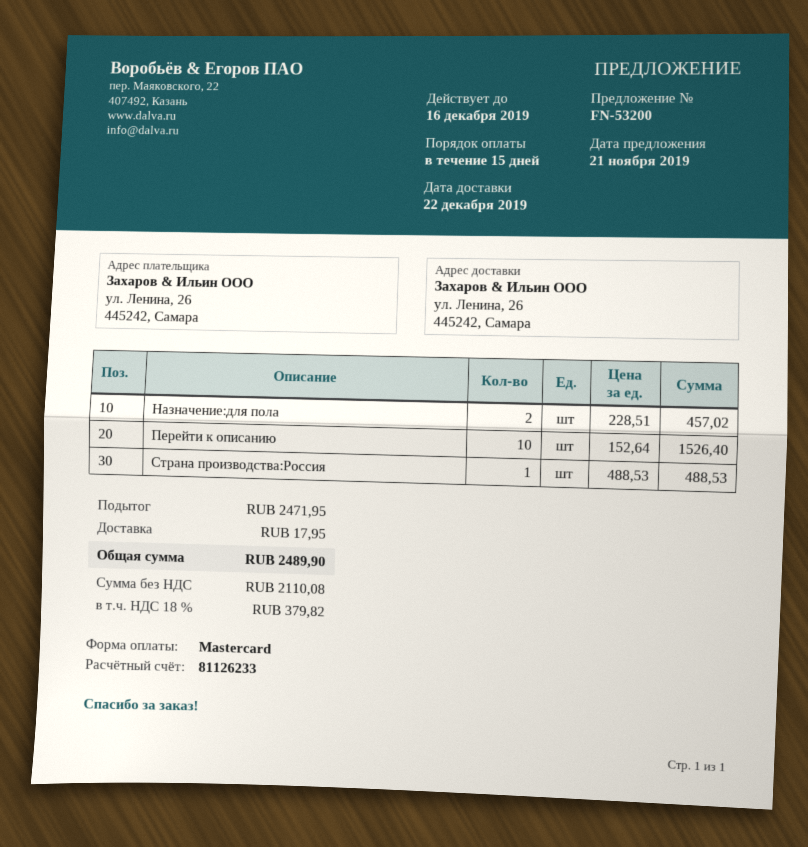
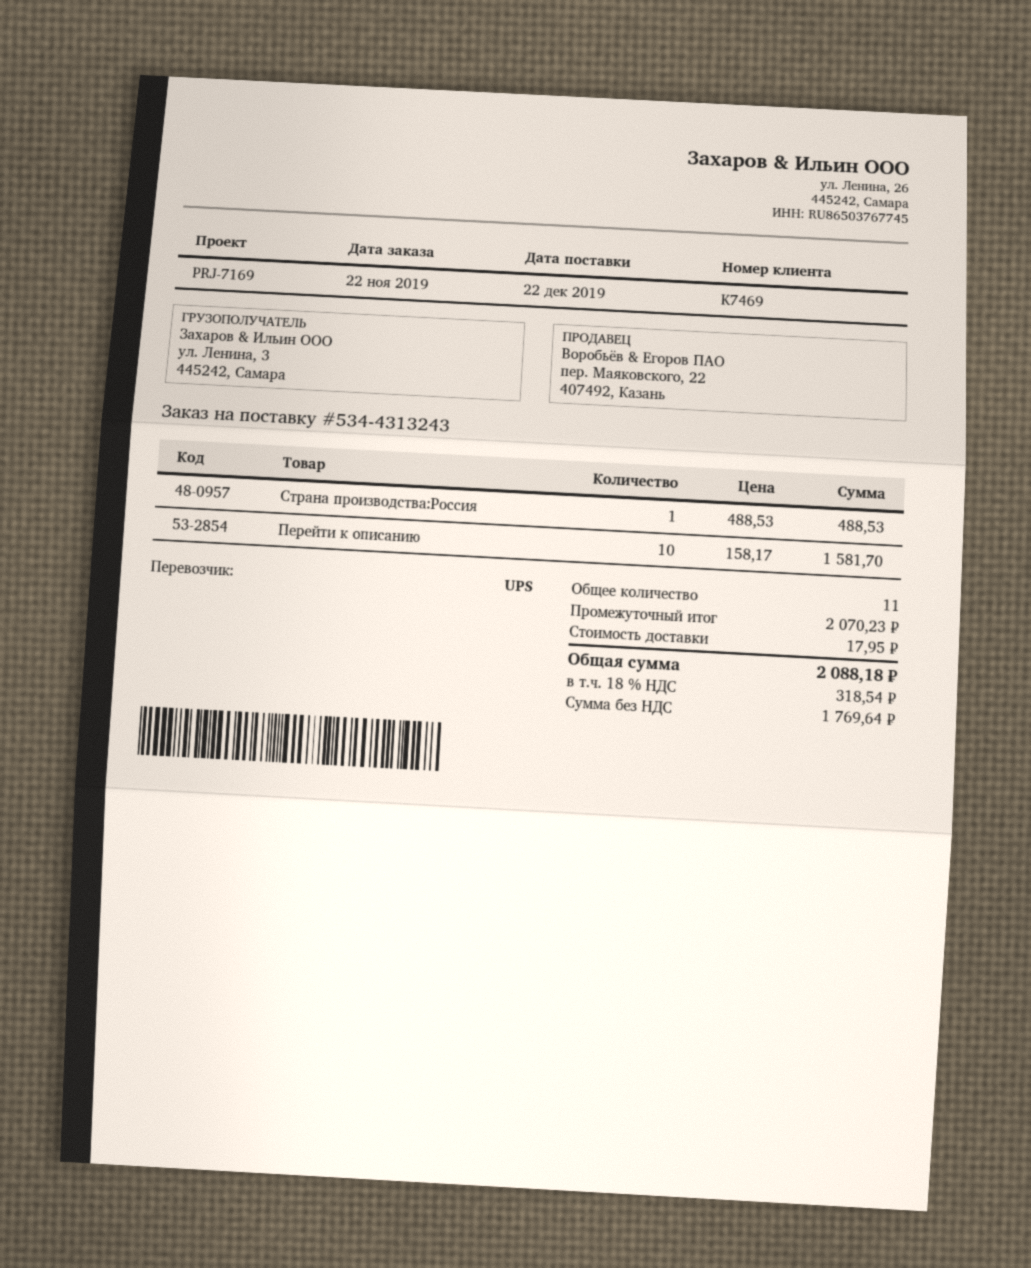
ship to: ул. Ленина, 26, 445242, Самара -> ул. Ленина, 3, 445242, Самара
Назначение:для пола: 2 x 228.51 = 457.02 -> none
Перейти к описанию: 10 x 152.64 = 1526.40 -> 10 x 158.17 = 1581.70
subtotal: 2471.95 -> 2070.23
net: 2110.08 -> 1769.64
tax: 18% = 379.82 -> 18% = 318.54
total: 2489.90 -> 2088.18

